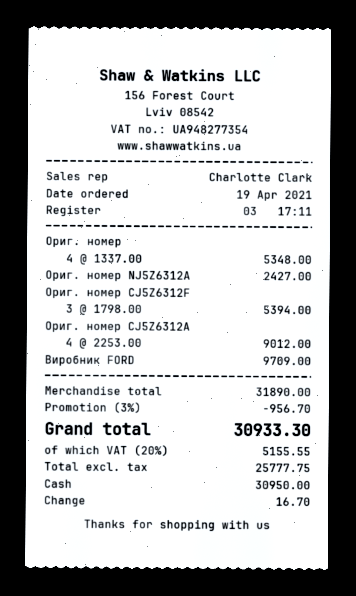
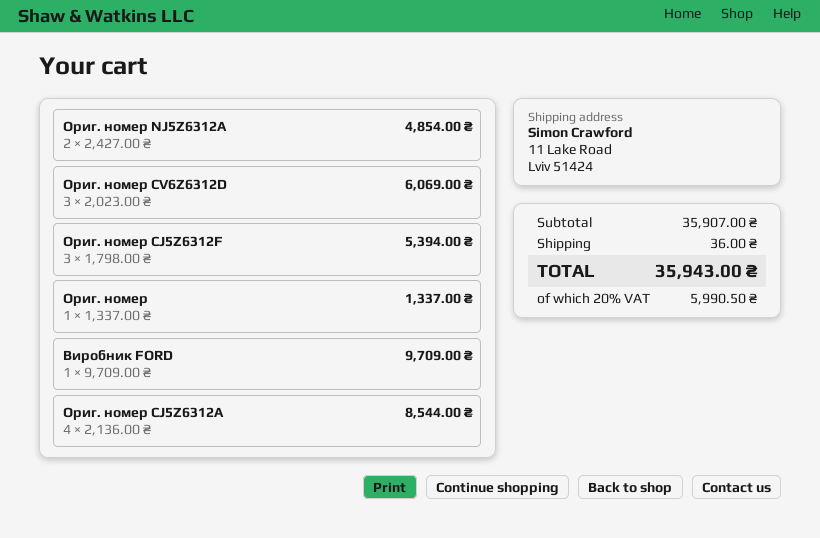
Ориг. номер: 4 x 1337.00 = 5348.00 -> 1 x 1337.00 = 1337.00
Ориг. номер NJ5Z6312A: 1 x 2427.00 = 2427.00 -> 2 x 2427.00 = 4854.00
Ориг. номер CJ5Z6312A: 4 x 2253.00 = 9012.00 -> 4 x 2136.00 = 8544.00
Ориг. номер CV6Z6312D: none -> 3 x 2023.00 = 6069.00
subtotal: 31890.00 -> 35907.00
discount: 3% = 956.70 -> none
shipping: none -> 36.00
tax: 20% = 5155.55 -> 20% = 5990.50
total: 30933.30 -> 35943.00

